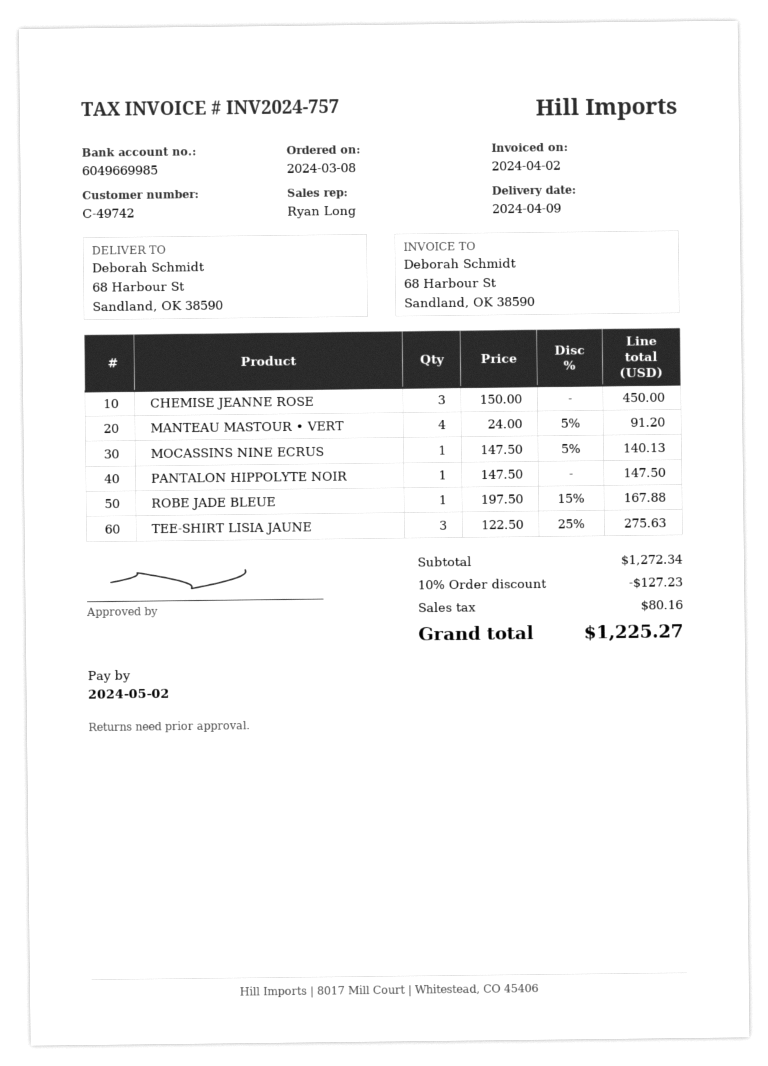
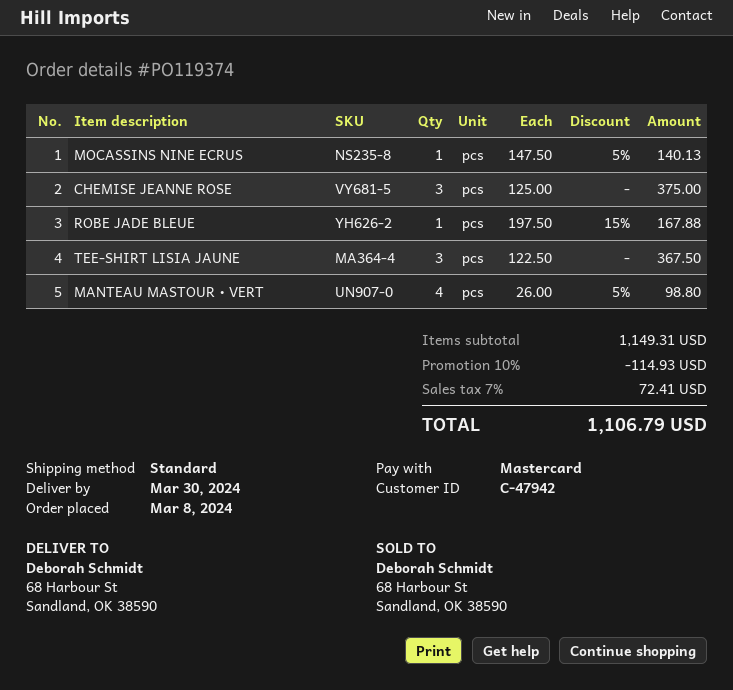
delivery date: 2024-04-09 -> 2024-03-30
customer number: C-49742 -> C-47942
CHEMISE JEANNE ROSE: 3 x 150.00 = 450.00 -> 3 x 125.00 = 375.00
MANTEAU MASTOUR • VERT: 4 x 24.00 - 5% = 91.20 -> 4 x 26.00 - 5% = 98.80
PANTALON HIPPOLYTE NOIR: 1 x 147.50 = 147.50 -> none
TEE-SHIRT LISIA JAUNE: 3 x 122.50 - 25% = 275.63 -> 3 x 122.50 = 367.50
subtotal: 1272.34 -> 1149.31
discount: 10% = 127.23 -> 10% = 114.93
tax: 80.16 -> 72.41
total: 1225.27 -> 1106.79

